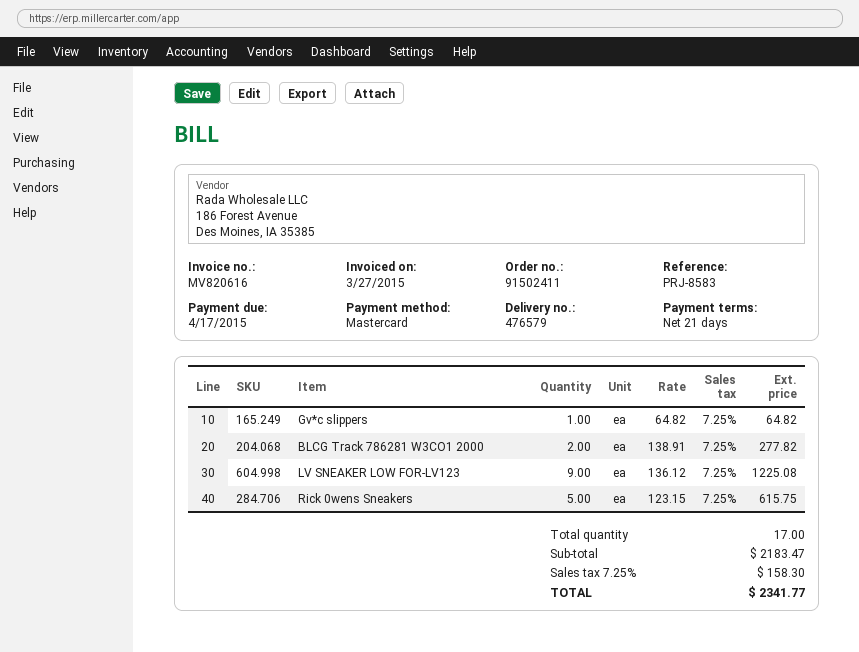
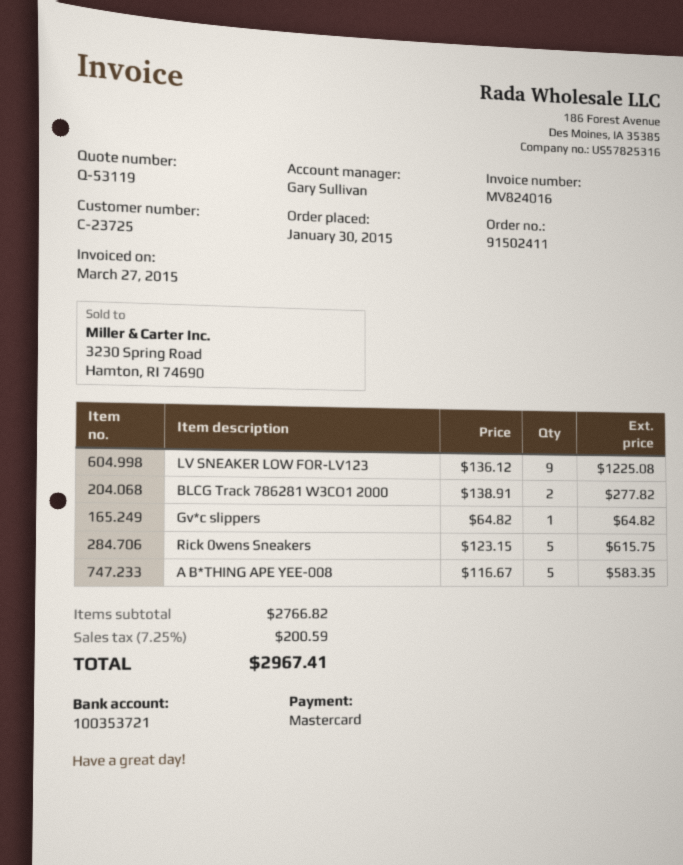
invoice number: MV820616 -> MV824016
A B*THING APE YEE-008: none -> 5 x 116.67 = 583.35
subtotal: 2183.47 -> 2766.82
tax: 7.25% = 158.30 -> 7.25% = 200.59
total: 2341.77 -> 2967.41

